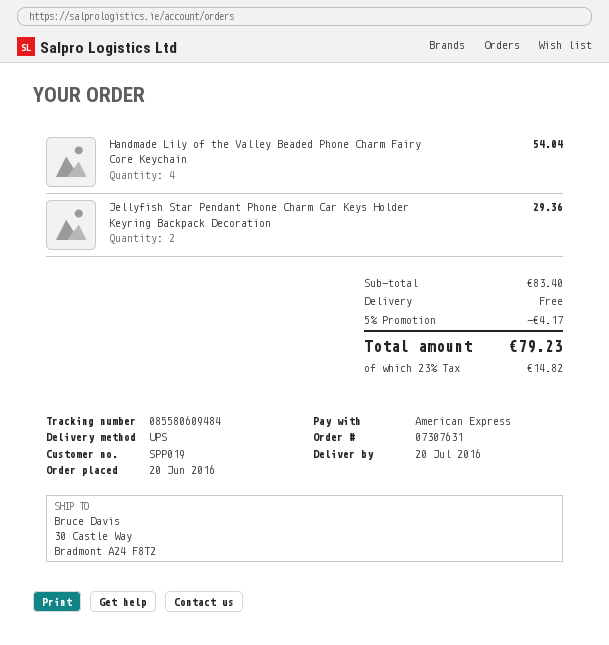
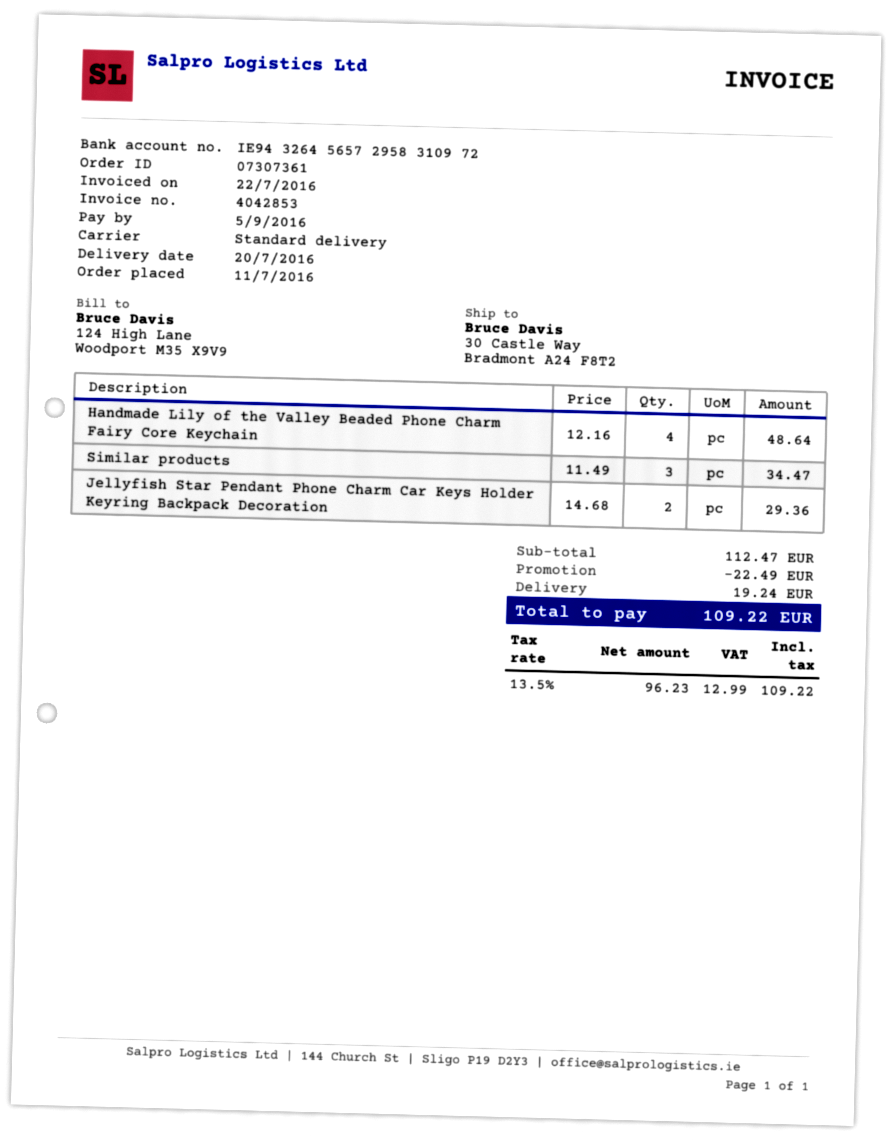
order number: 07307631 -> 07307361
order date: 2016-06-20 -> 2016-07-11
shipping method: UPS -> standard
Handmade Lily of the Valley Beaded Phone Charm Fairy Core Keychain: 4 for 54.04 -> 4 for 48.64
Similar products: none -> 3 for 34.47
subtotal: 83.40 -> 112.47
discount: 4.17 -> 22.49
shipping: 0.00 -> 19.24
tax: 23% = 14.82 -> 13.5% = 12.99
total: 79.23 -> 109.22

